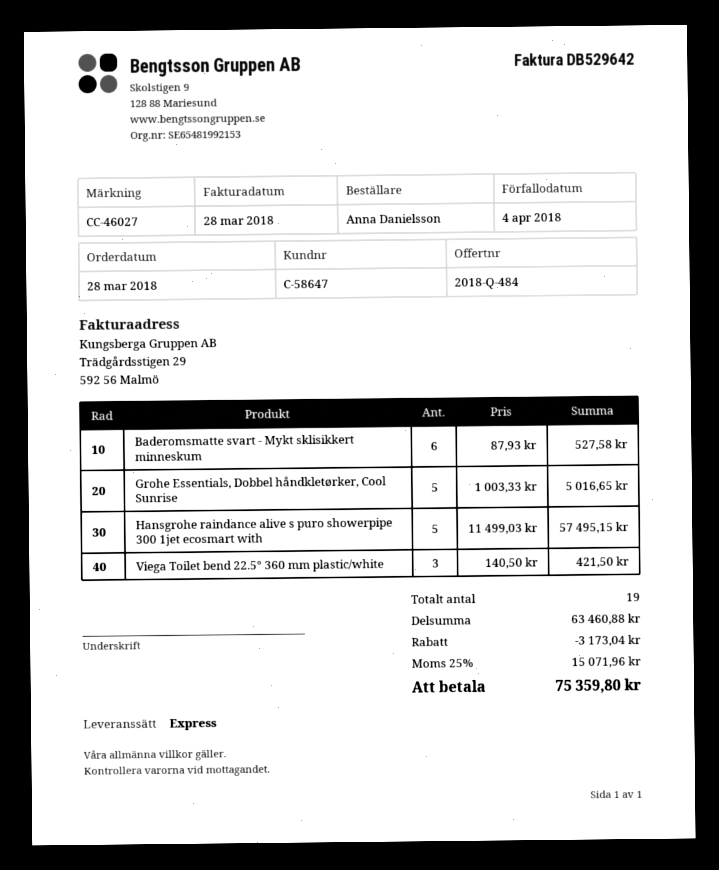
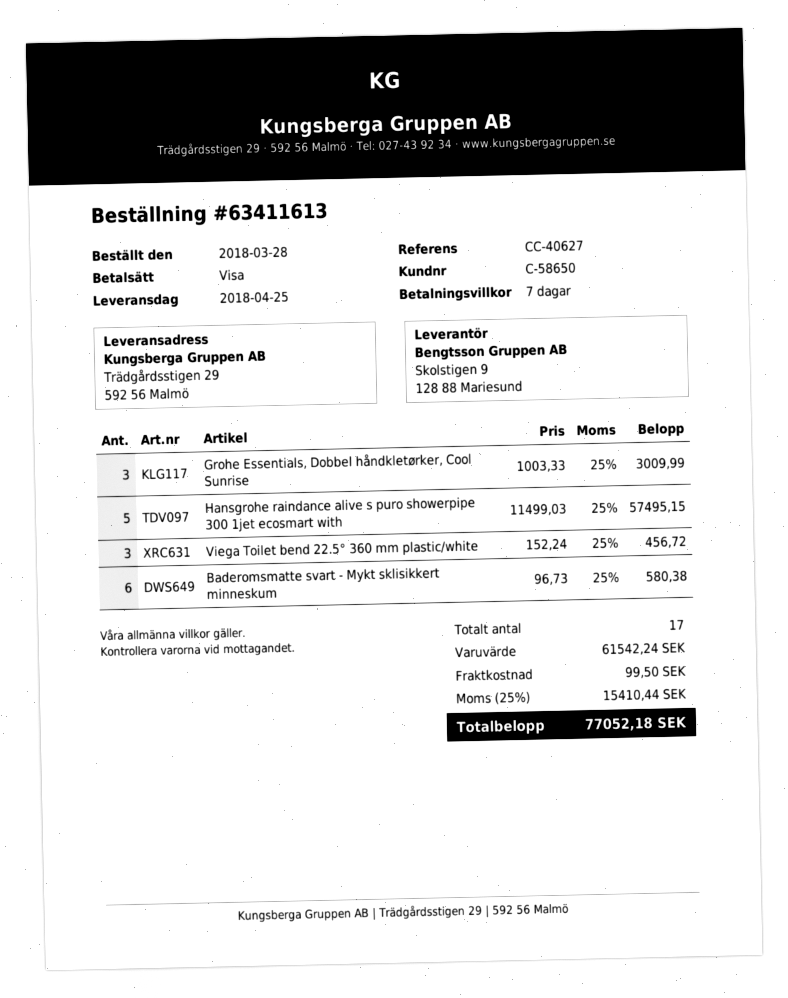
customer number: C-58647 -> C-58650
reference: CC-46027 -> CC-40627
Baderomsmatte svart - Mykt sklisikkert minneskum: 6 x 87.93 = 527.58 -> 6 x 96.73 = 580.38
Grohe Essentials, Dobbel håndkletørker, Cool Sunrise: 5 x 1003.33 = 5016.65 -> 3 x 1003.33 = 3009.99
Viega Toilet bend 22.5° 360 mm plastic/white: 3 x 140.50 = 421.50 -> 3 x 152.24 = 456.72
total quantity: 19 -> 17
subtotal: 63460.88 -> 61542.24
discount: 3173.04 -> none
shipping: none -> 99.50
tax: 25% = 15071.96 -> 25% = 15410.44
total: 75359.80 -> 77052.18

